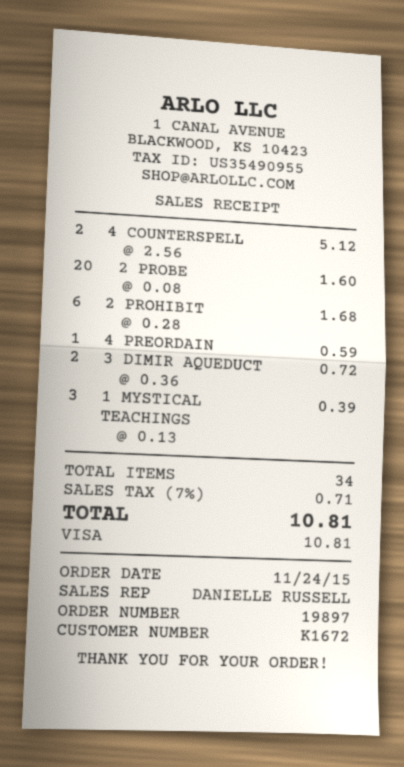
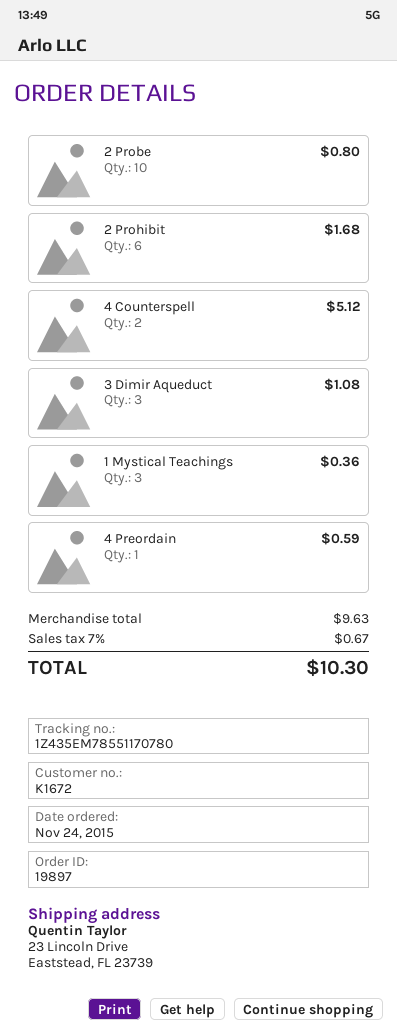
2 PROBE: 20 for 1.60 -> 10 for 0.80
3 DIMIR AQUEDUCT: 2 for 0.72 -> 3 for 1.08
1 MYSTICAL TEACHINGS: 3 for 0.39 -> 3 for 0.36
tax: 7% = 0.71 -> 7% = 0.67
total: 10.81 -> 10.30

